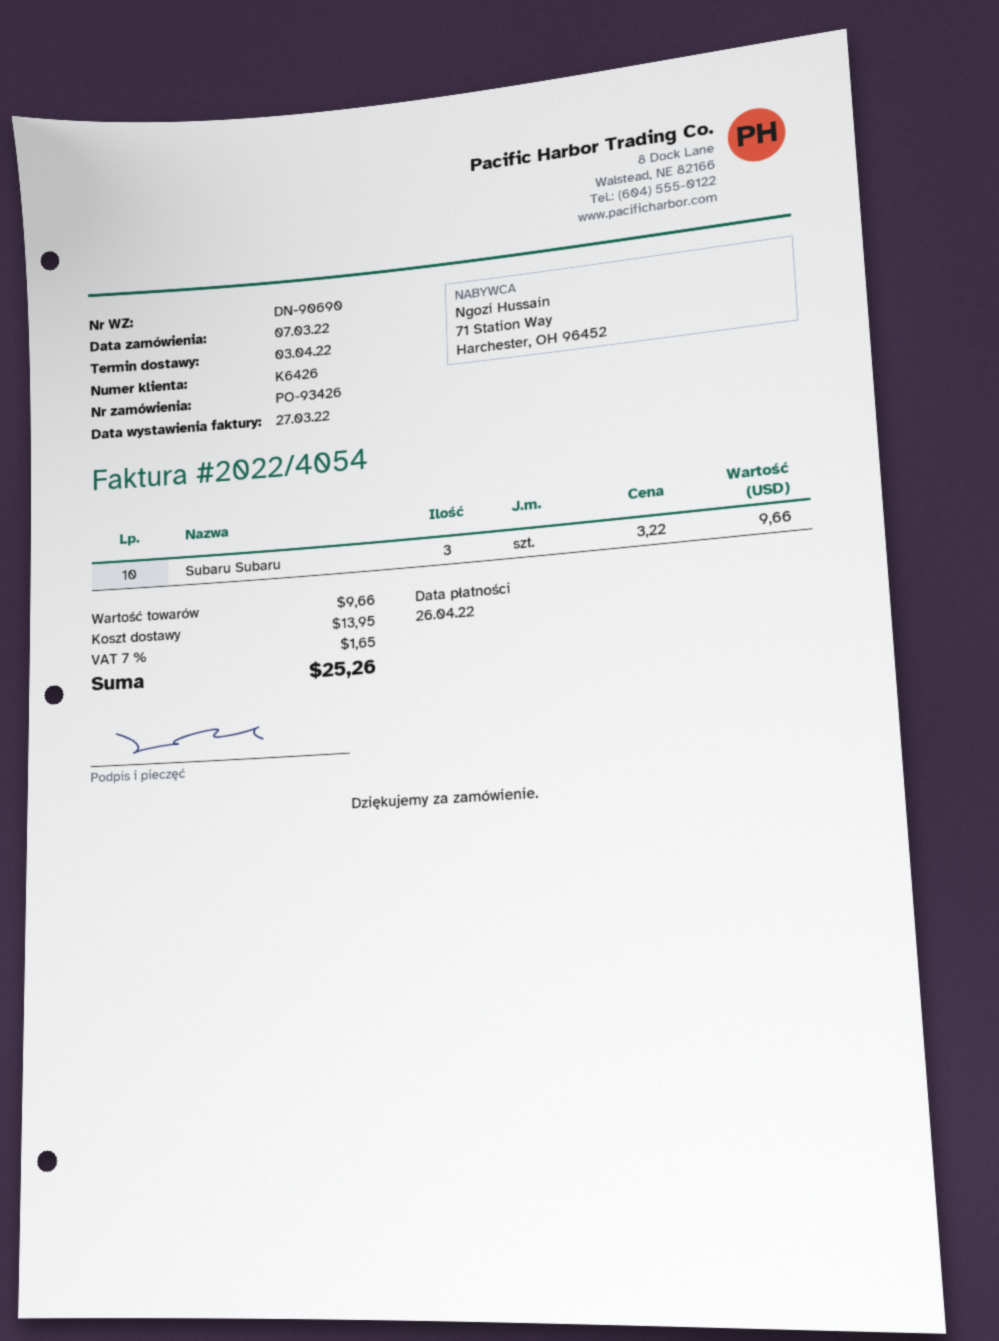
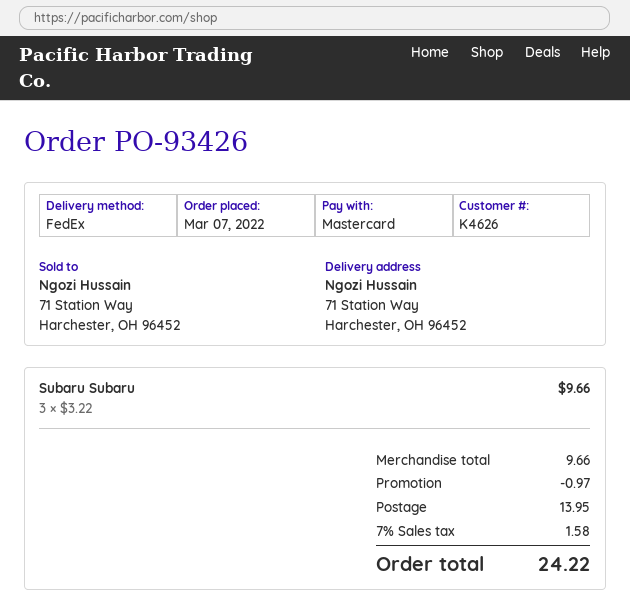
customer number: K6426 -> K4626
discount: none -> 0.97
tax: 7% = 1.65 -> 7% = 1.58
total: 25.26 -> 24.22

